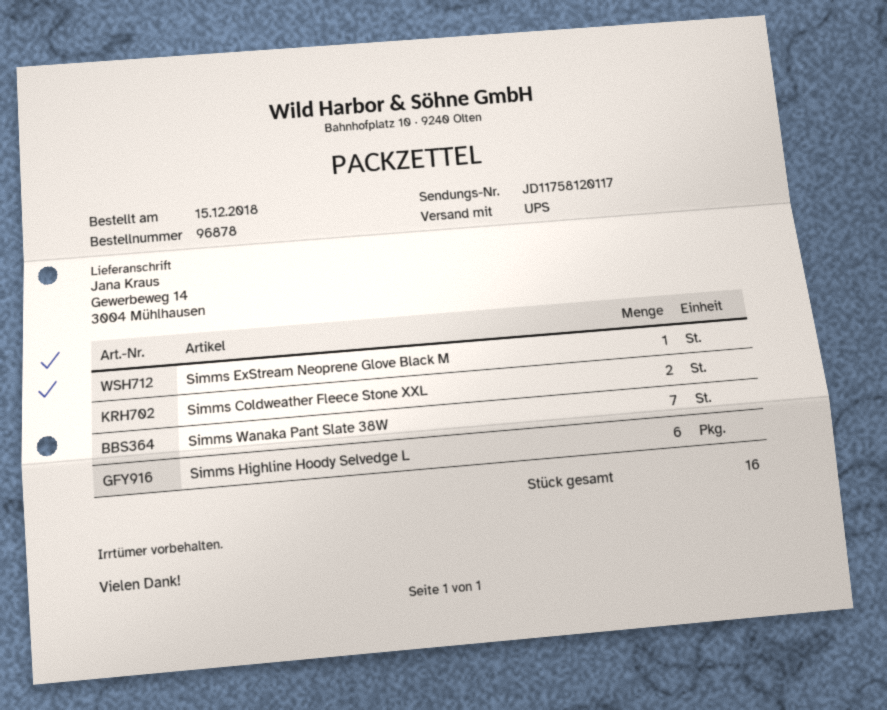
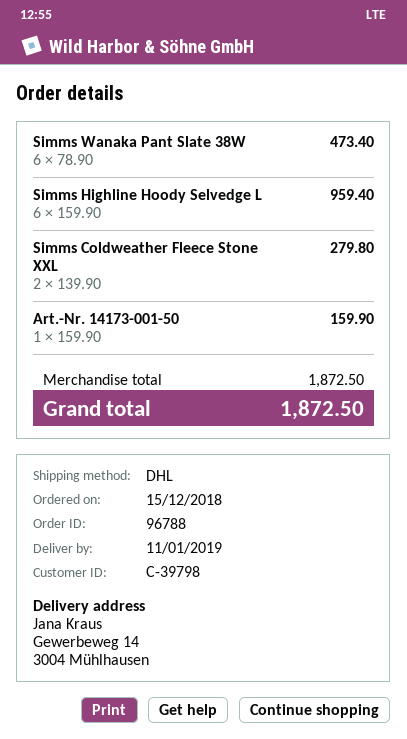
order number: 96878 -> 96788
shipping method: UPS -> DHL
Simms ExStream Neoprene Glove Black M: 1 -> none
Simms Wanaka Pant Slate 38W: 7 -> 6
Art.-Nr. 14173-001-50: none -> 1

